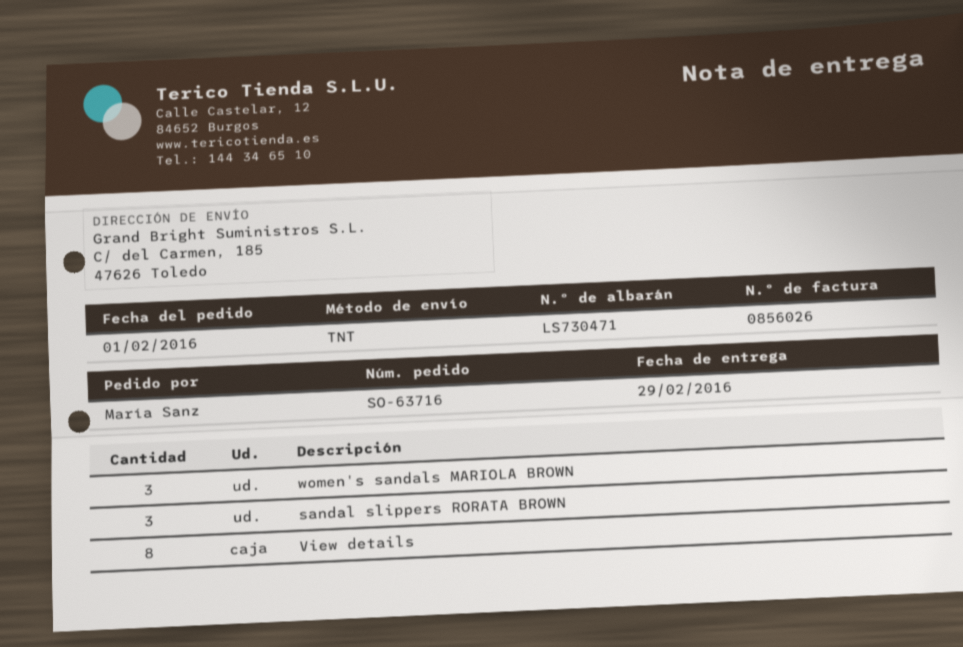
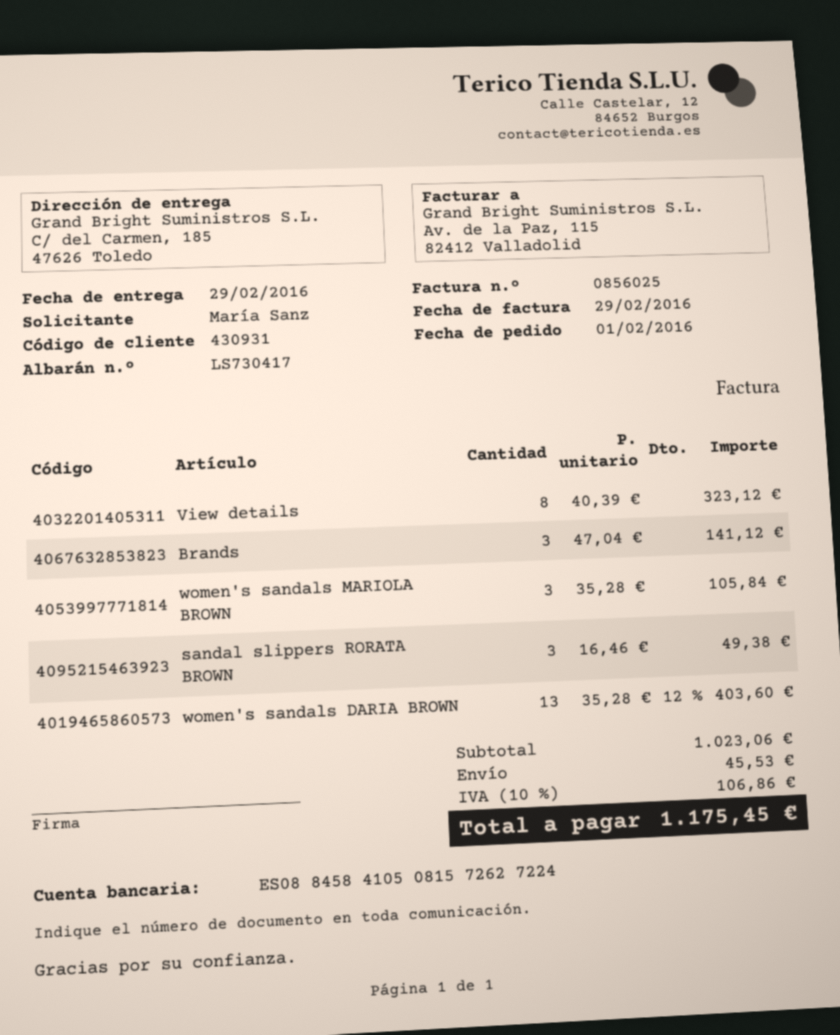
delivery note number: LS730471 -> LS730417
invoice number: 0856026 -> 0856025
Brands: none -> 3
women's sandals DARIA BROWN: none -> 13

